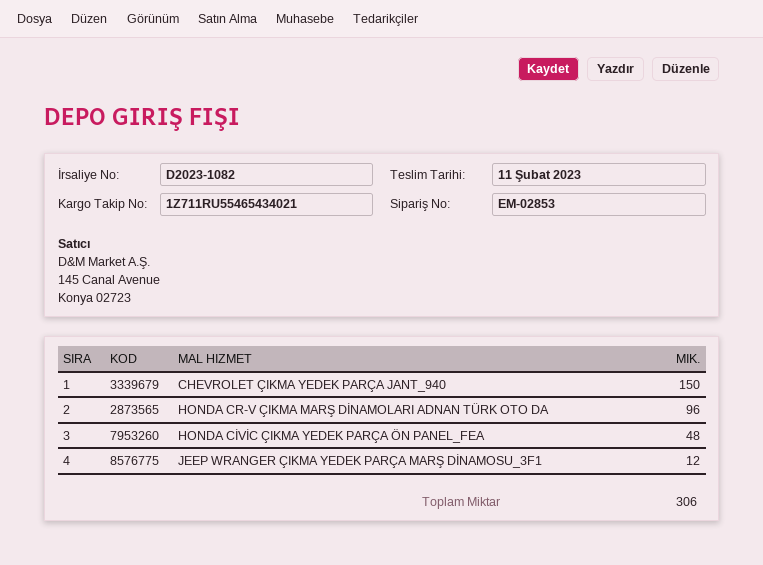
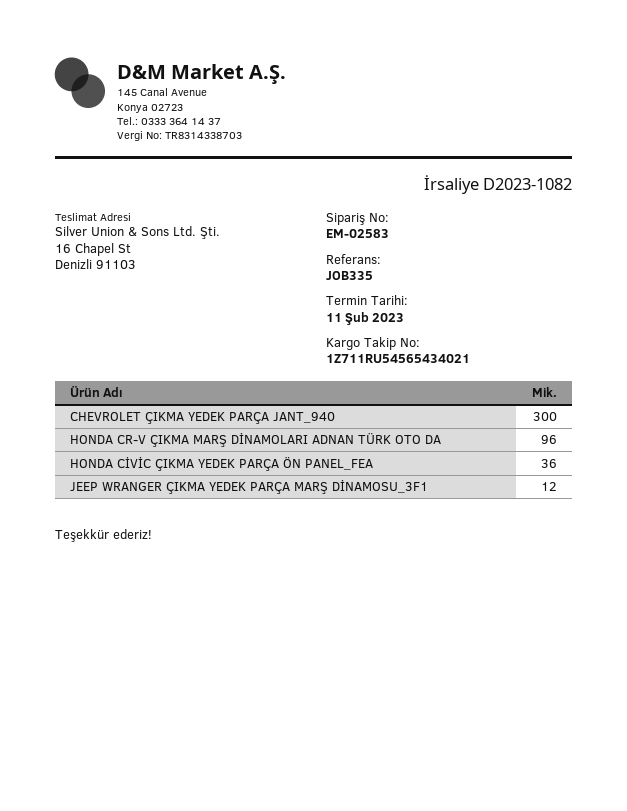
order number: EM-02853 -> EM-02583
tracking number: 1Z711RU55465434021 -> 1Z711RU54565434021
CHEVROLET ÇIKMA YEDEK PARÇA JANT_940: 150 -> 300
HONDA CİVİC ÇIKMA YEDEK PARÇA ÖN PANEL_FEA: 48 -> 36

